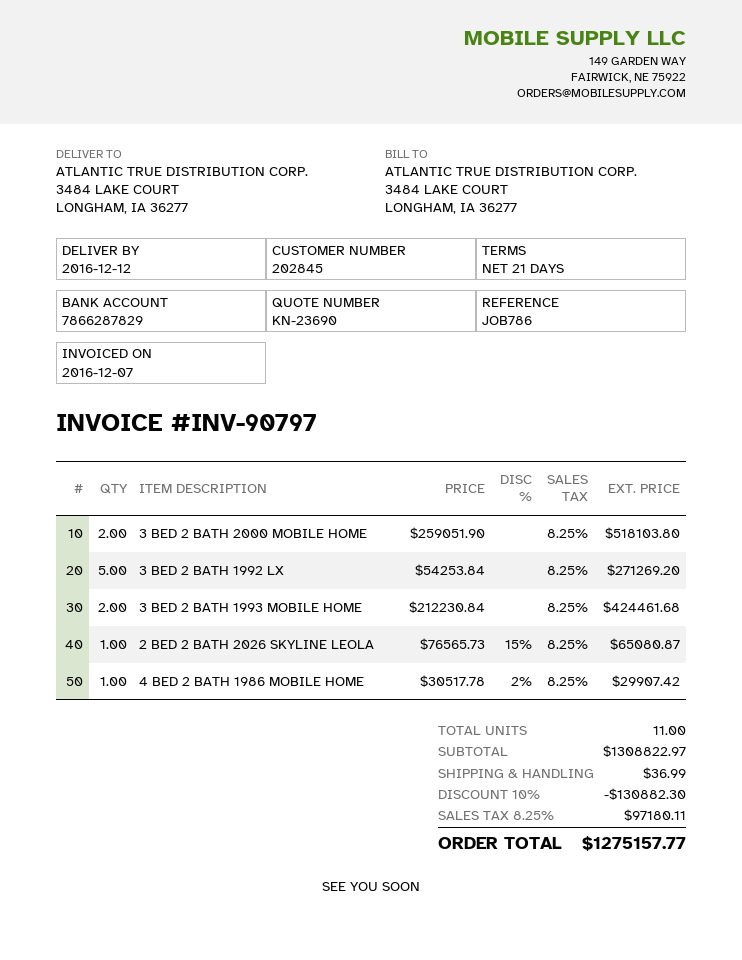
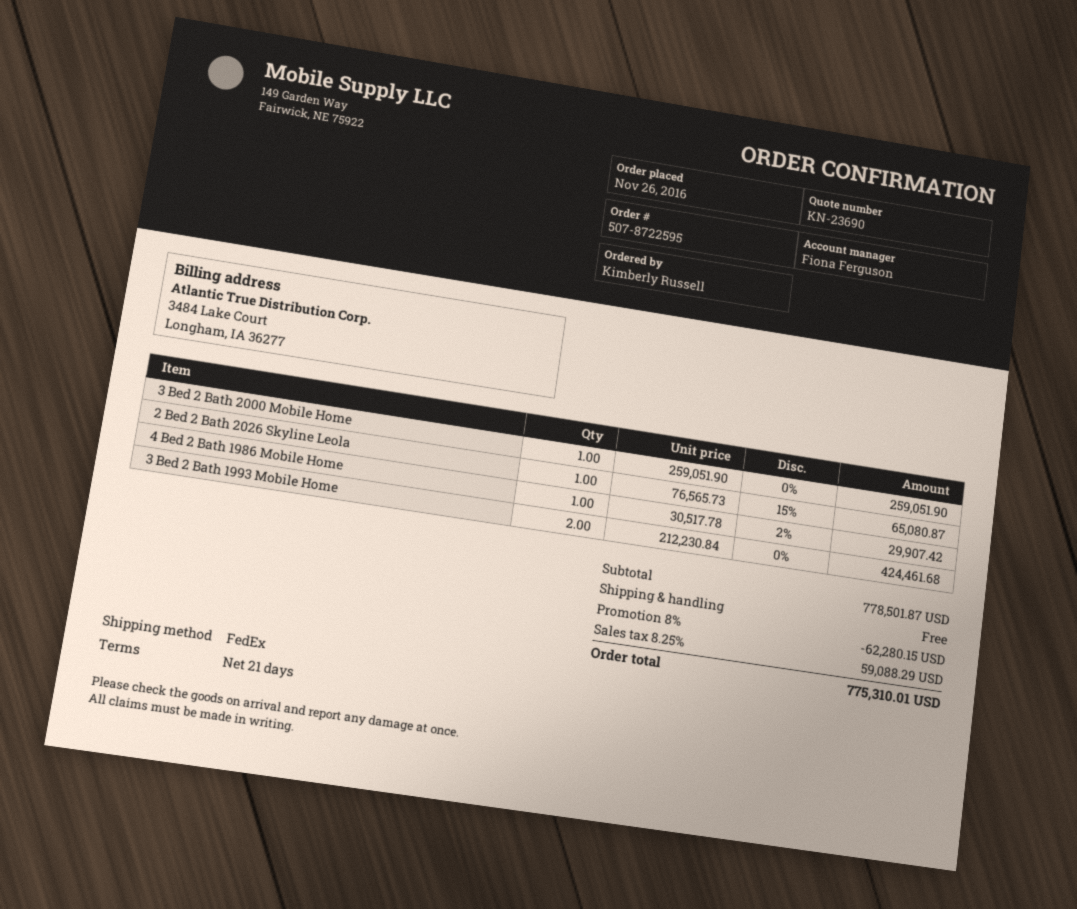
3 BED 2 BATH 2000 MOBILE HOME: 2 x 259051.90 = 518103.80 -> 1 x 259051.90 = 259051.90
3 BED 2 BATH 1992 LX: 5 x 54253.84 = 271269.20 -> none
subtotal: 1308822.97 -> 778501.87
discount: 10% = 130882.30 -> 8% = 62280.15
shipping: 36.99 -> 0.00
tax: 8.25% = 97180.11 -> 8.25% = 59088.29
total: 1275157.77 -> 775310.01

